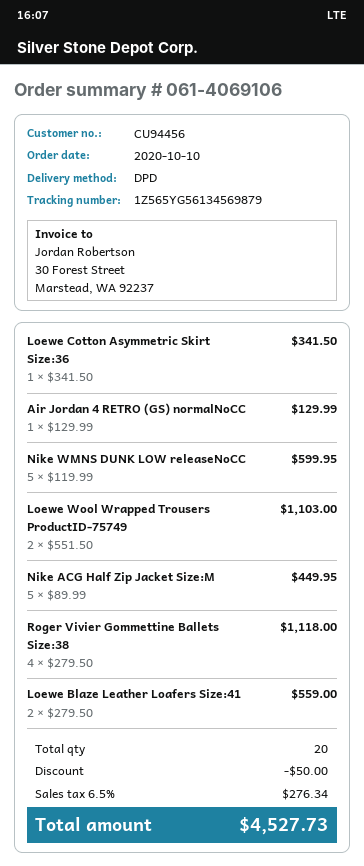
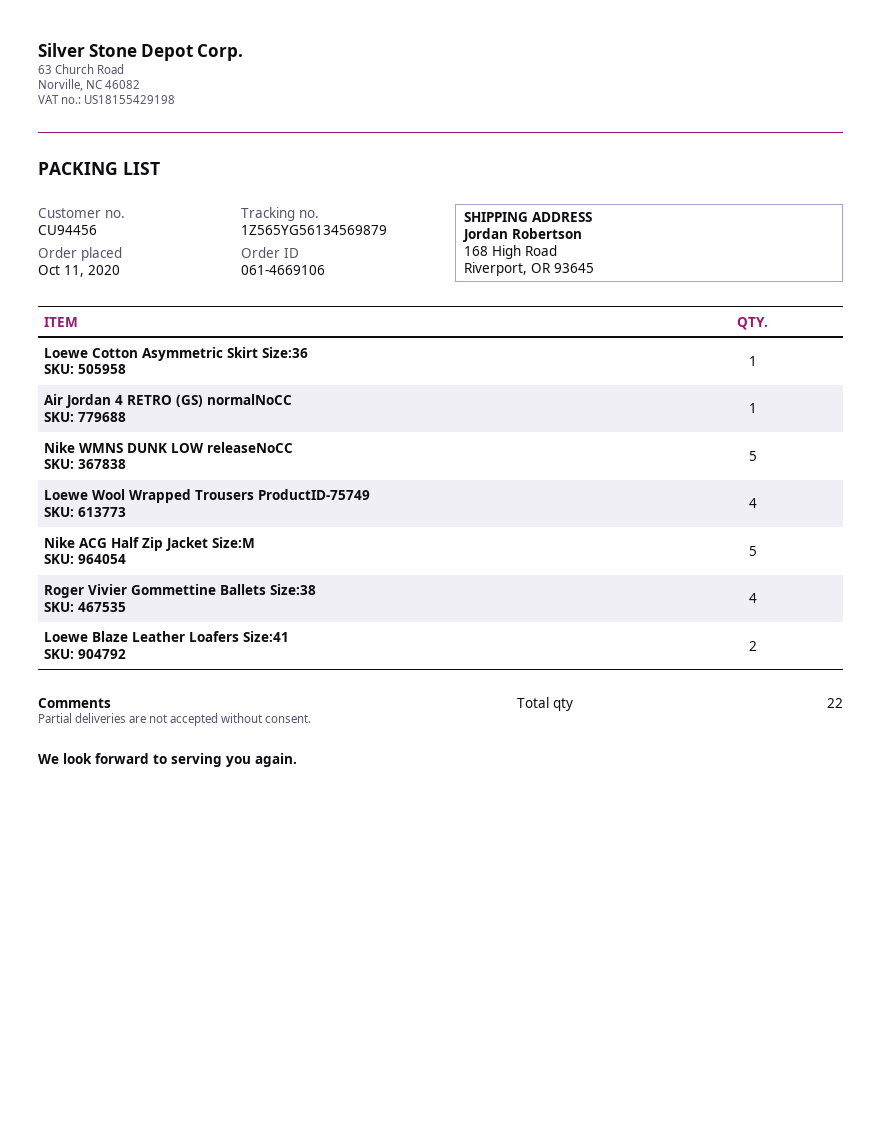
order number: 061-4069106 -> 061-4669106
order date: 2020-10-10 -> 2020-10-11
Loewe Wool Wrapped Trousers ProductID-75749: 2 -> 4
total quantity: 20 -> 22

